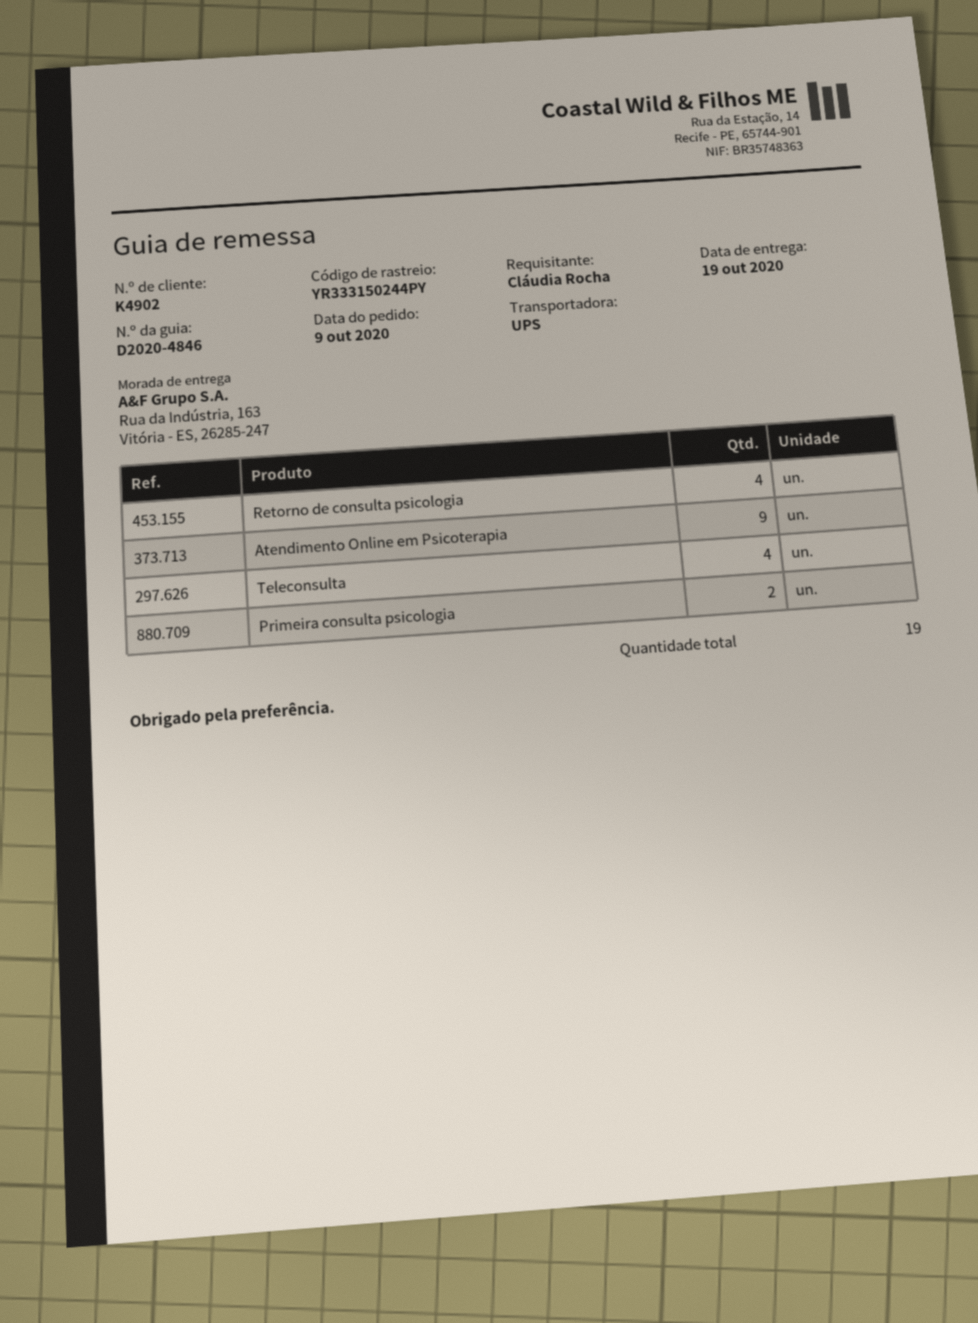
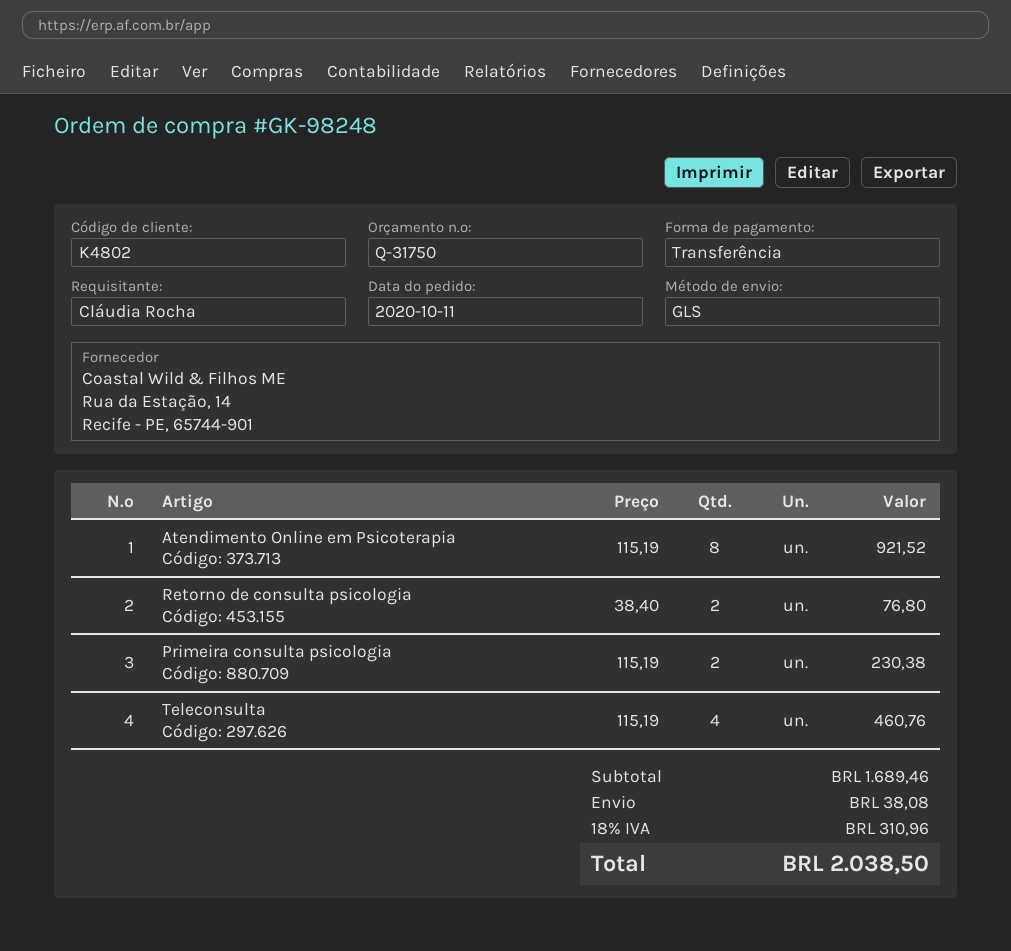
order date: 2020-10-09 -> 2020-10-11
customer number: K4902 -> K4802
shipping method: UPS -> GLS
Retorno de consulta psicologia: 4 -> 2
Atendimento Online em Psicoterapia: 9 -> 8

